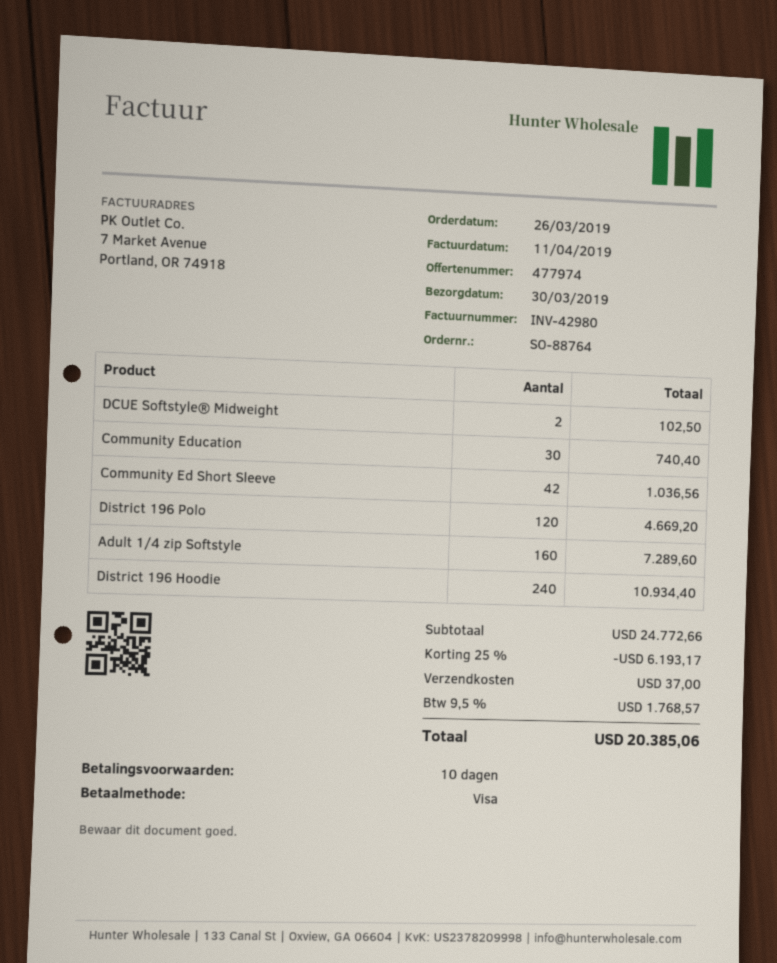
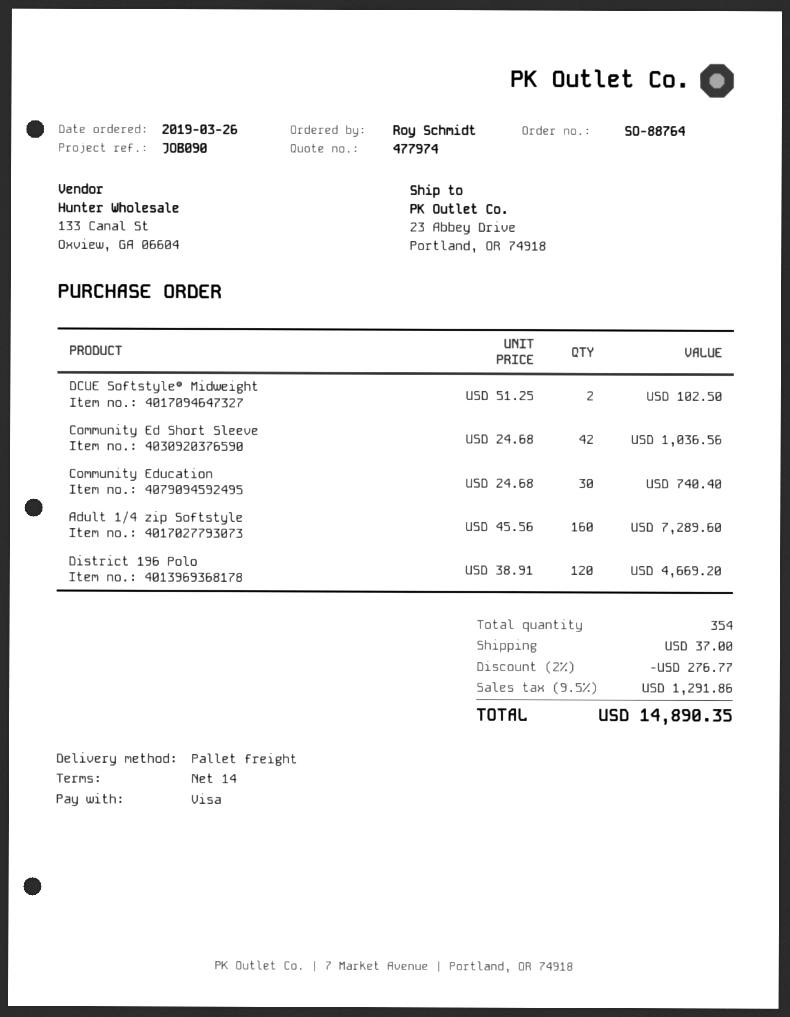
payment terms: 10 days -> 14 days
District 196 Hoodie: 240 for 10934.40 -> none
discount: 25% = 6193.17 -> 2% = 276.77
tax: 9.5% = 1768.57 -> 9.5% = 1291.86
total: 20385.06 -> 14890.35

